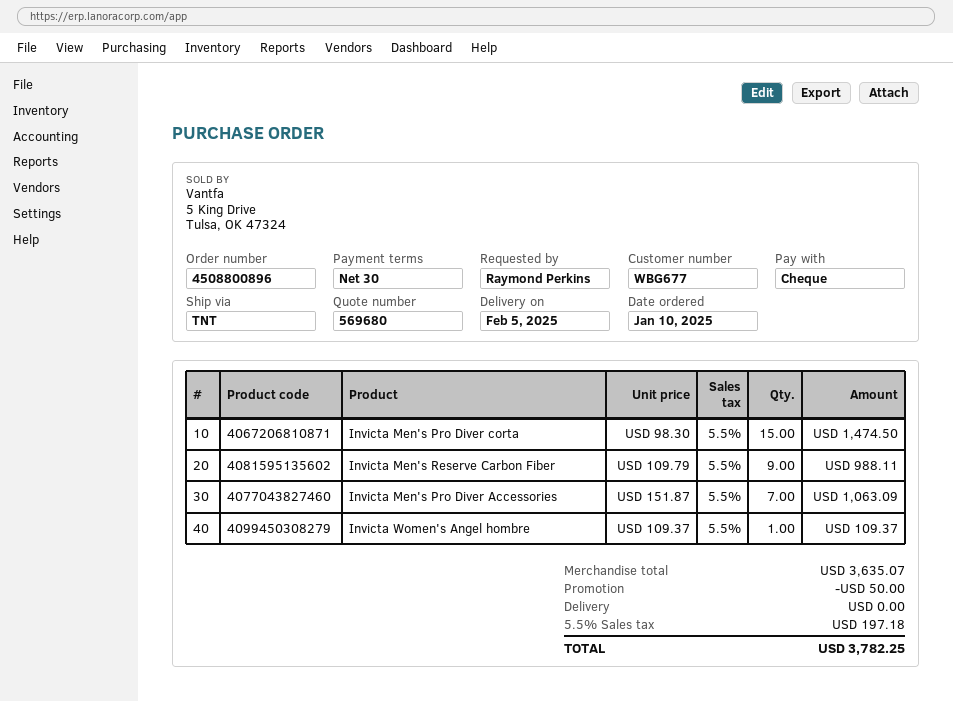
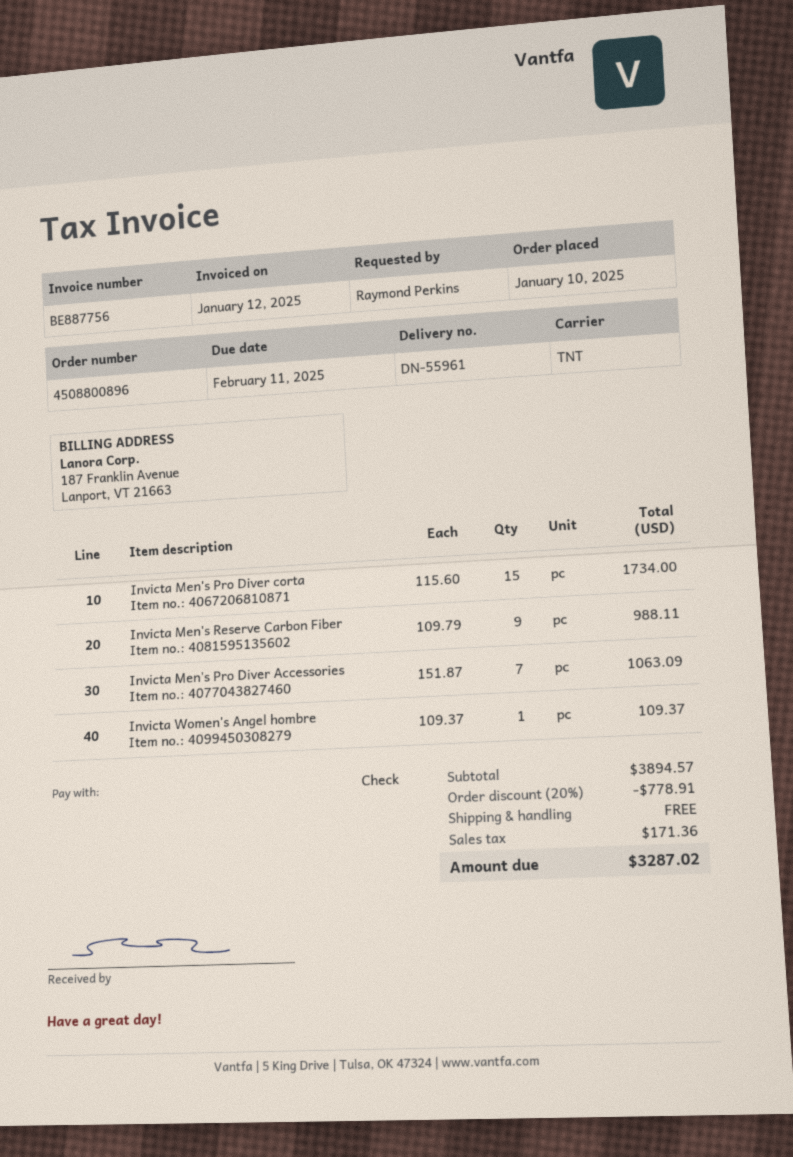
Invicta Men's Pro Diver corta: 15 x 98.30 = 1474.50 -> 15 x 115.60 = 1734.00
subtotal: 3635.07 -> 3894.57
discount: 50.00 -> 778.91
tax: 197.18 -> 171.36
total: 3782.25 -> 3287.02

